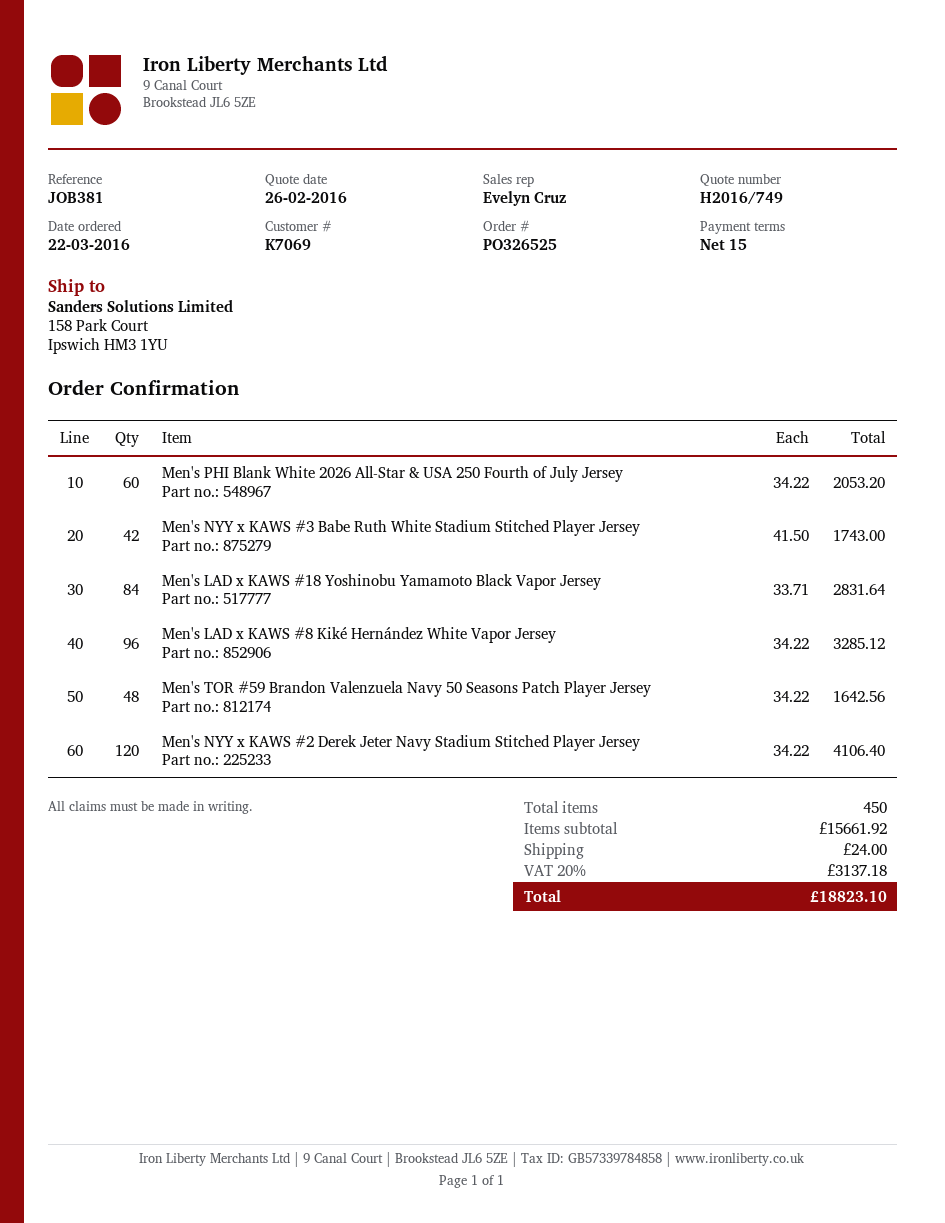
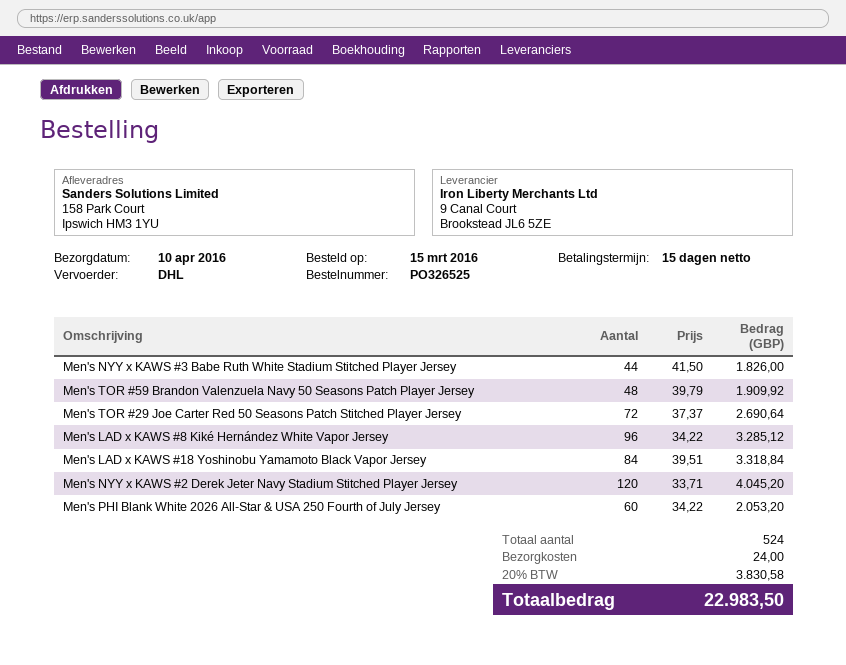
order date: 2016-03-22 -> 2016-03-15
Men's NYY x KAWS #3 Babe Ruth White Stadium Stitched Player Jersey: 42 x 41.50 = 1743.00 -> 44 x 41.50 = 1826.00
Men's LAD x KAWS #18 Yoshinobu Yamamoto Black Vapor Jersey: 84 x 33.71 = 2831.64 -> 84 x 39.51 = 3318.84
Men's TOR #59 Brandon Valenzuela Navy 50 Seasons Patch Player Jersey: 48 x 34.22 = 1642.56 -> 48 x 39.79 = 1909.92
Men's NYY x KAWS #2 Derek Jeter Navy Stadium Stitched Player Jersey: 120 x 34.22 = 4106.40 -> 120 x 33.71 = 4045.20
Men's TOR #29 Joe Carter Red 50 Seasons Patch Stitched Player Jersey: none -> 72 x 37.37 = 2690.64
total quantity: 450 -> 524
tax: 20% = 3137.18 -> 20% = 3830.58
total: 18823.10 -> 22983.50

